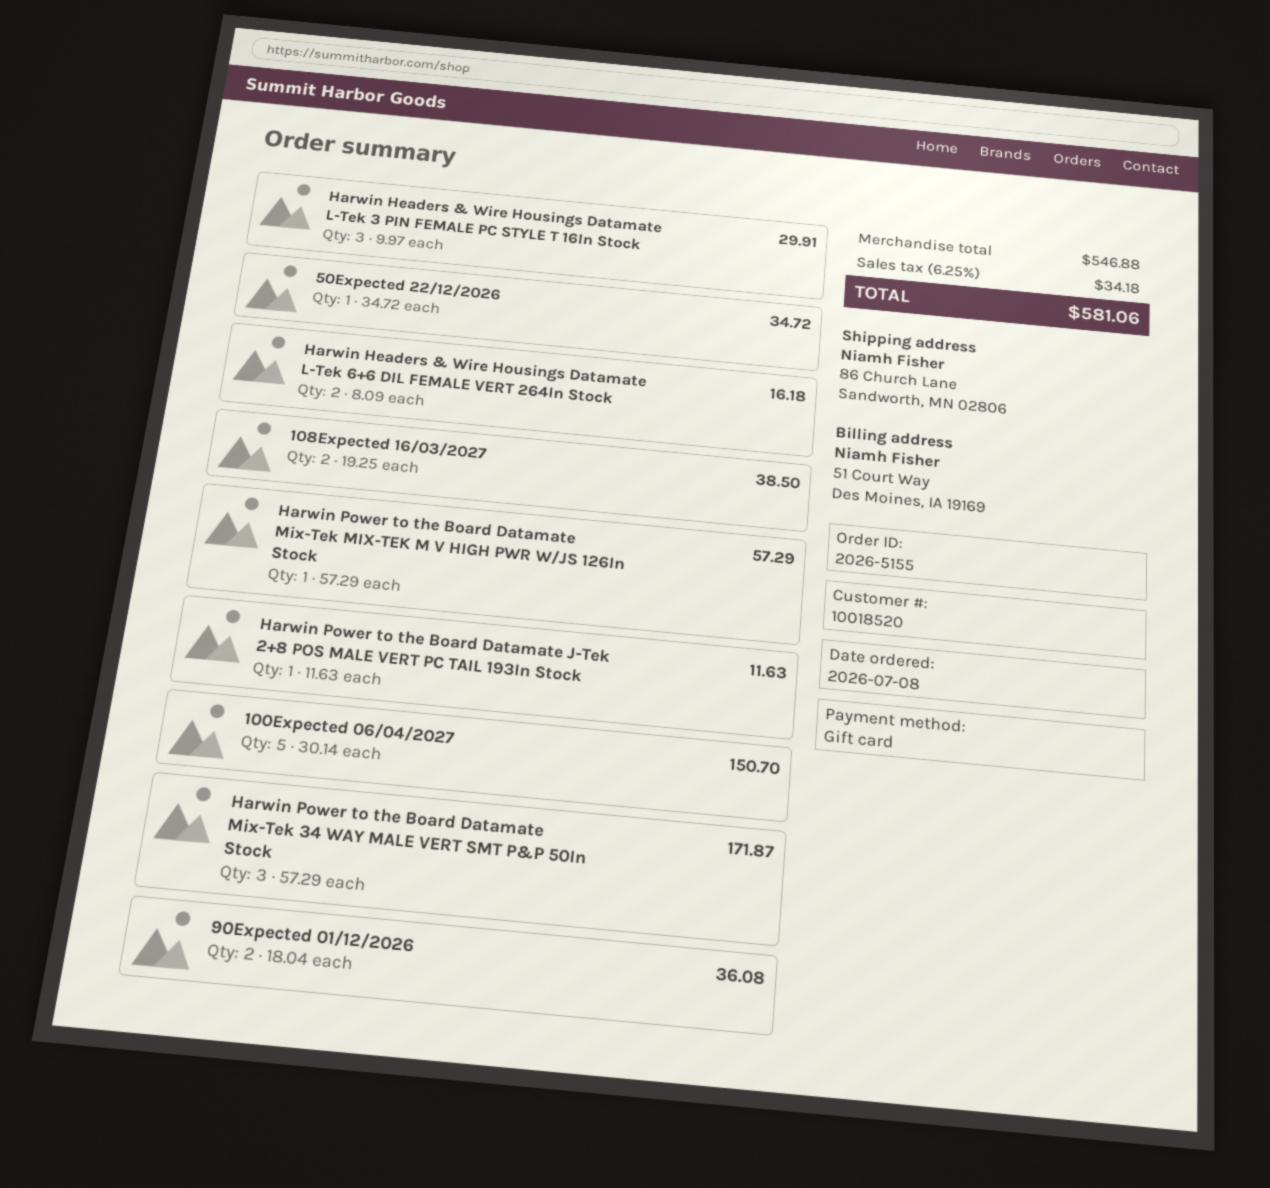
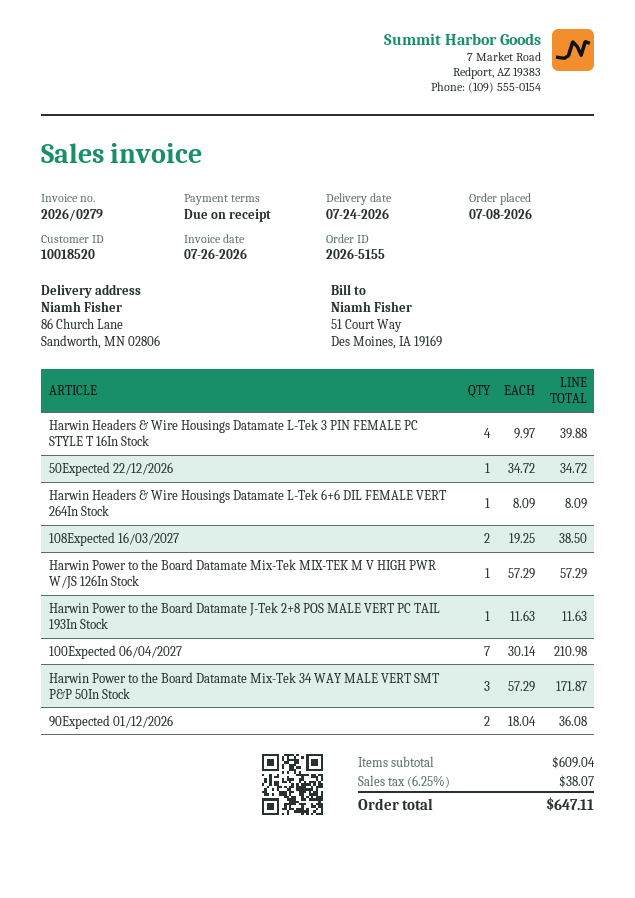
Harwin Headers & Wire Housings Datamate L-Tek 3 PIN FEMALE PC STYLE T 16In Stock: 3 x 9.97 = 29.91 -> 4 x 9.97 = 39.88
Harwin Headers & Wire Housings Datamate L-Tek 6+6 DIL FEMALE VERT 264In Stock: 2 x 8.09 = 16.18 -> 1 x 8.09 = 8.09
100Expected 06/04/2027: 5 x 30.14 = 150.70 -> 7 x 30.14 = 210.98
subtotal: 546.88 -> 609.04
tax: 6.25% = 34.18 -> 6.25% = 38.07
total: 581.06 -> 647.11

